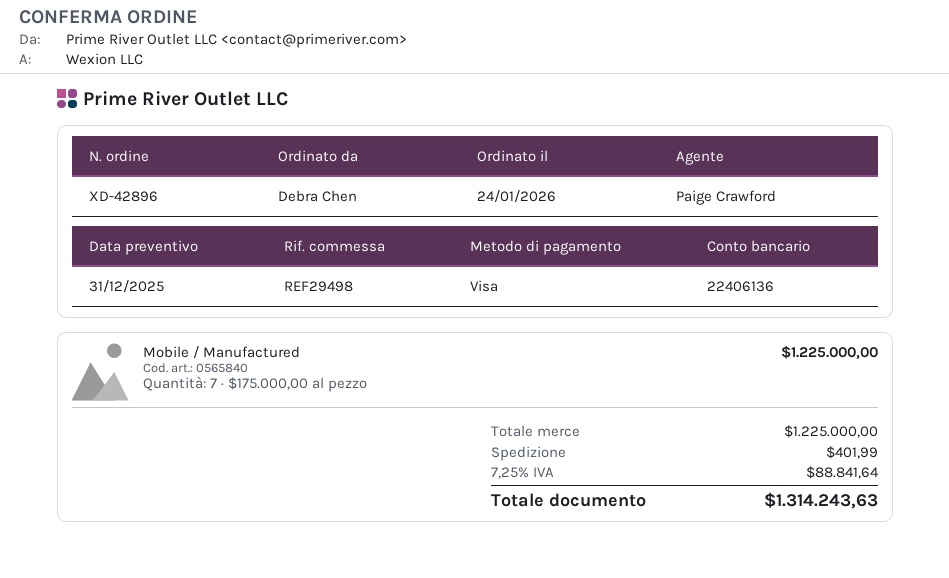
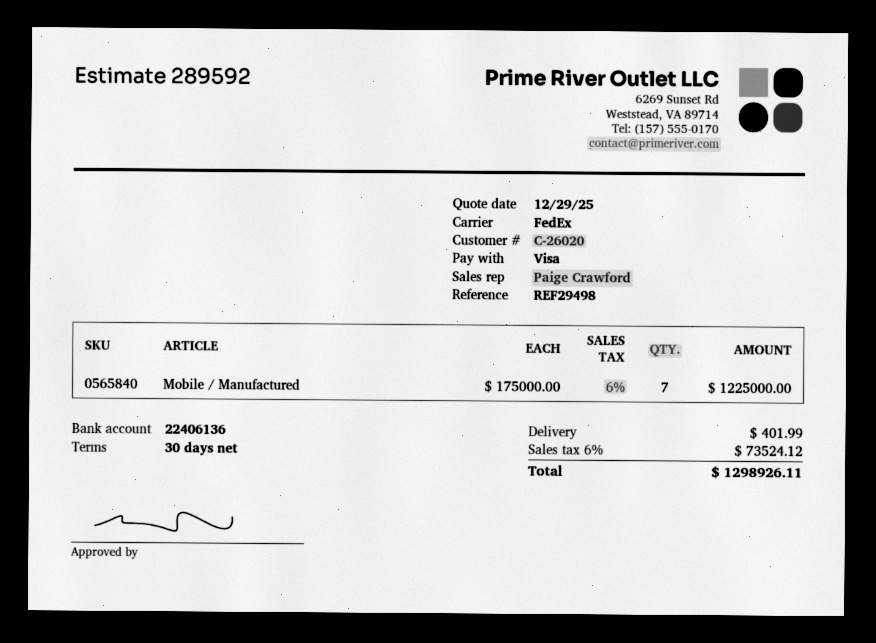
quote date: 2025-12-31 -> 2025-12-29
tax: 7.25% = 88841.64 -> 6% = 73524.12
total: 1314243.63 -> 1298926.11

